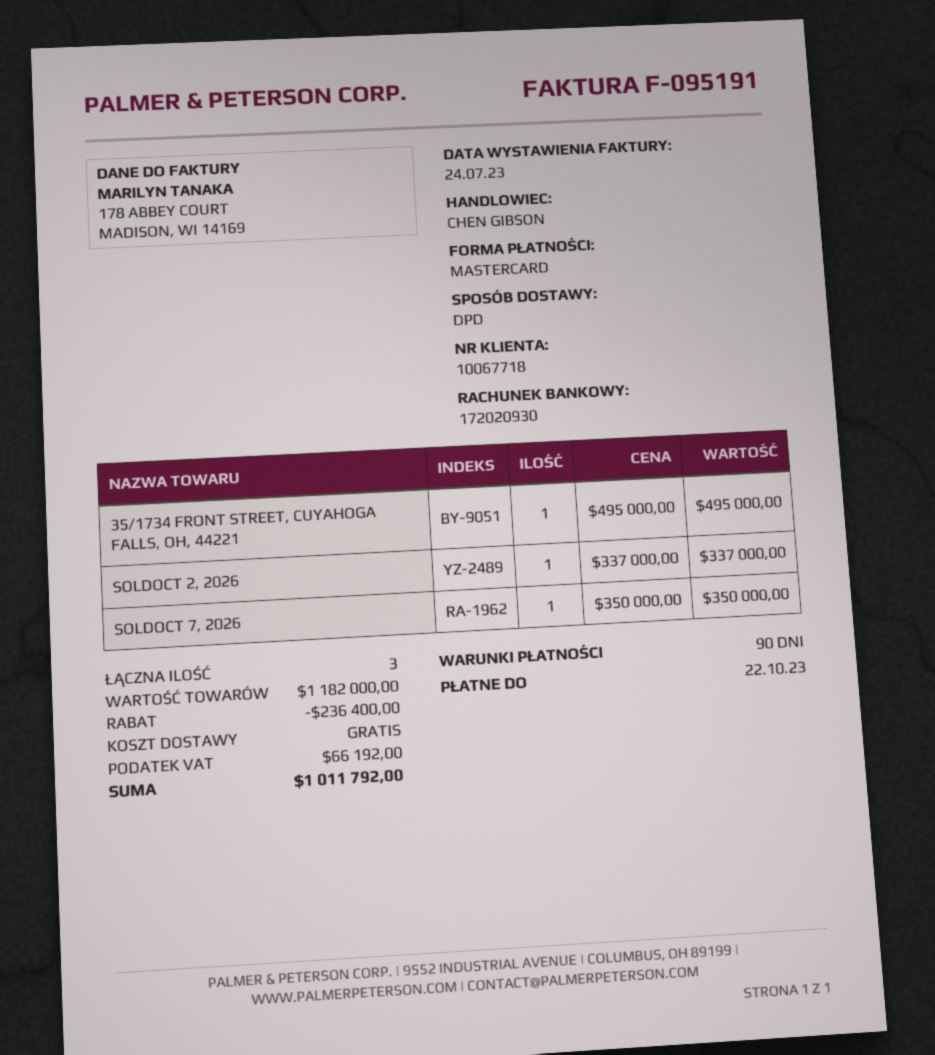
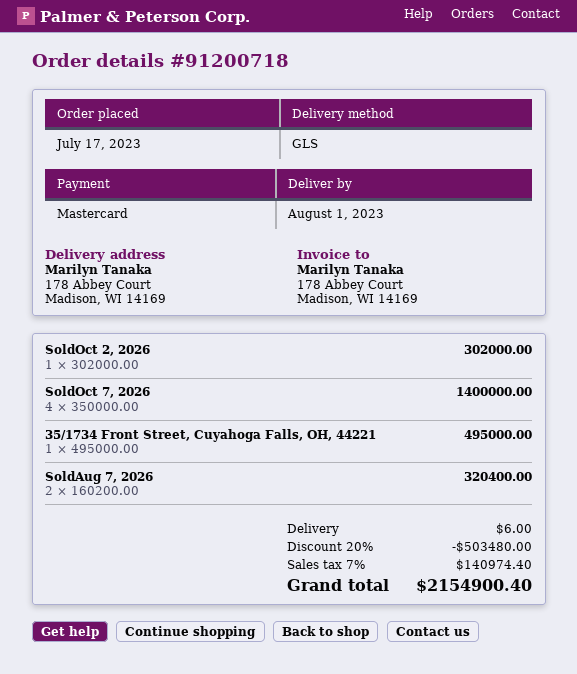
shipping method: DPD -> GLS
SOLDOCT 2, 2026: 1 x 337000.00 = 337000.00 -> 1 x 302000.00 = 302000.00
SOLDOCT 7, 2026: 1 x 350000.00 = 350000.00 -> 4 x 350000.00 = 1400000.00
SoldAug 7, 2026: none -> 2 x 160200.00 = 320400.00
discount: 236400.00 -> 503480.00
shipping: 0.00 -> 6.00
tax: 66192.00 -> 140974.40
total: 1011792.00 -> 2154900.40

